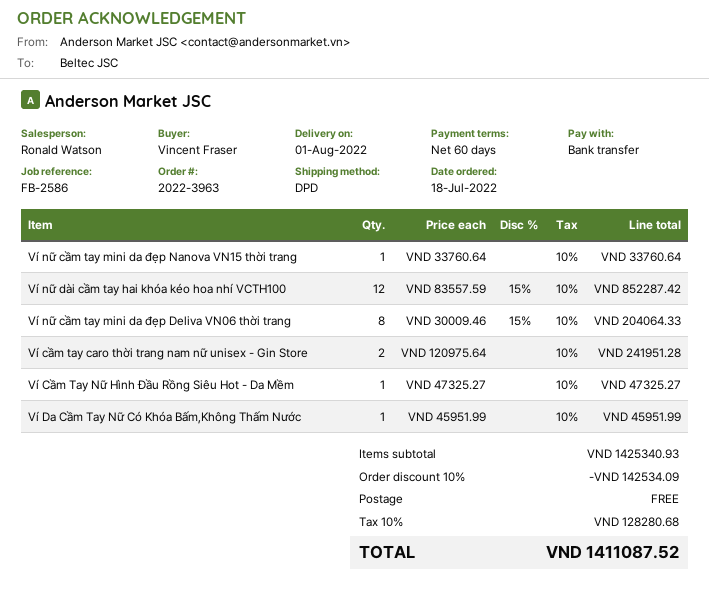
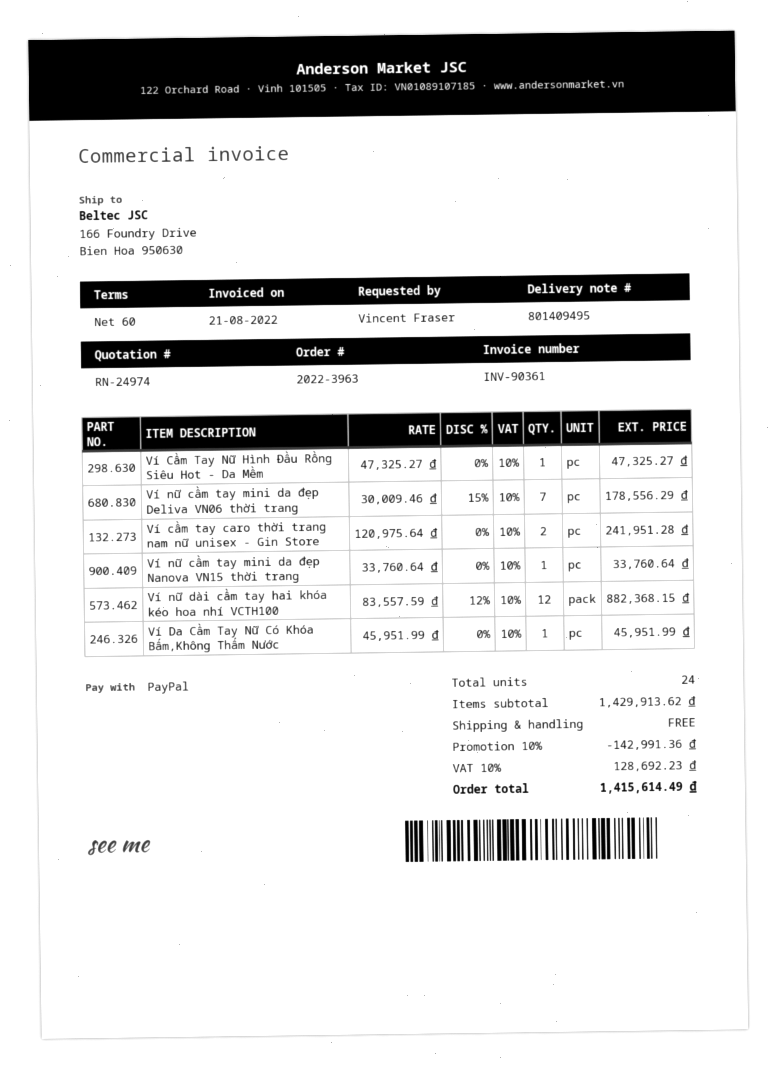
payment method: bank transfer -> PayPal
Ví nữ dài cầm tay hai khóa kéo hoa nhí VCTH100: 12 x 83557.59 - 15% = 852287.42 -> 12 x 83557.59 - 12% = 882368.15
Ví nữ cầm tay mini da đẹp Deliva VN06 thời trang: 8 x 30009.46 - 15% = 204064.33 -> 7 x 30009.46 - 15% = 178556.29
subtotal: 1425340.93 -> 1429913.62
discount: 10% = 142534.09 -> 10% = 142991.36
tax: 10% = 128280.68 -> 10% = 128692.23
total: 1411087.52 -> 1415614.49

